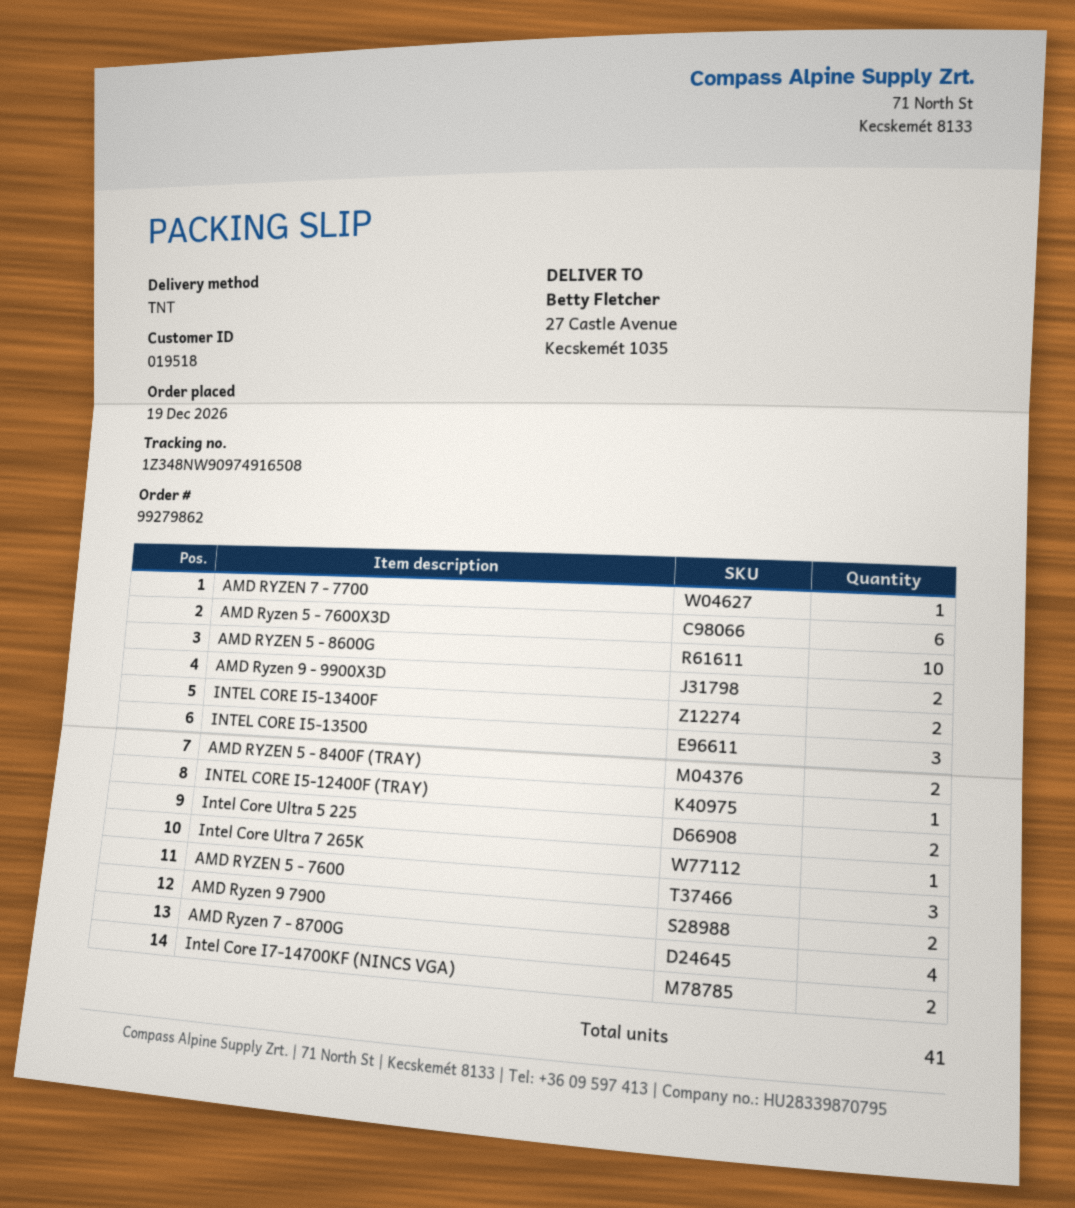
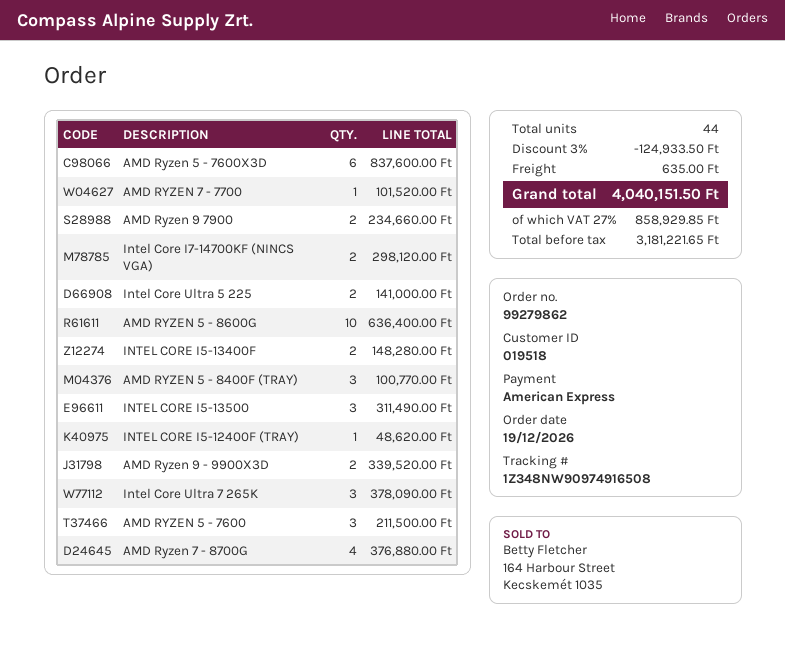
AMD RYZEN 5 - 8400F (TRAY): 2 -> 3
Intel Core Ultra 7 265K: 1 -> 3
total quantity: 41 -> 44

